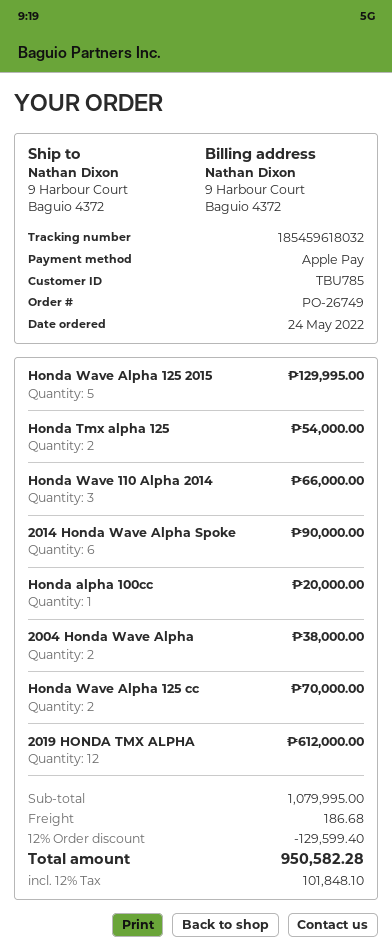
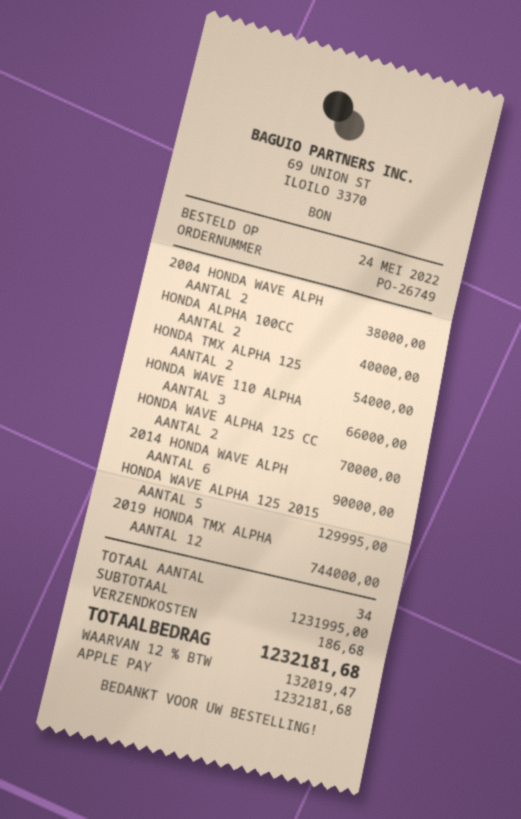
Honda alpha 100cc: 1 for 20000.00 -> 2 for 40000.00
2019 HONDA TMX ALPHA: 12 for 612000.00 -> 12 for 744000.00
subtotal: 1079995.00 -> 1231995.00
discount: 12% = 129599.40 -> none
tax: 12% = 101848.10 -> 12% = 132019.47
total: 950582.28 -> 1232181.68

